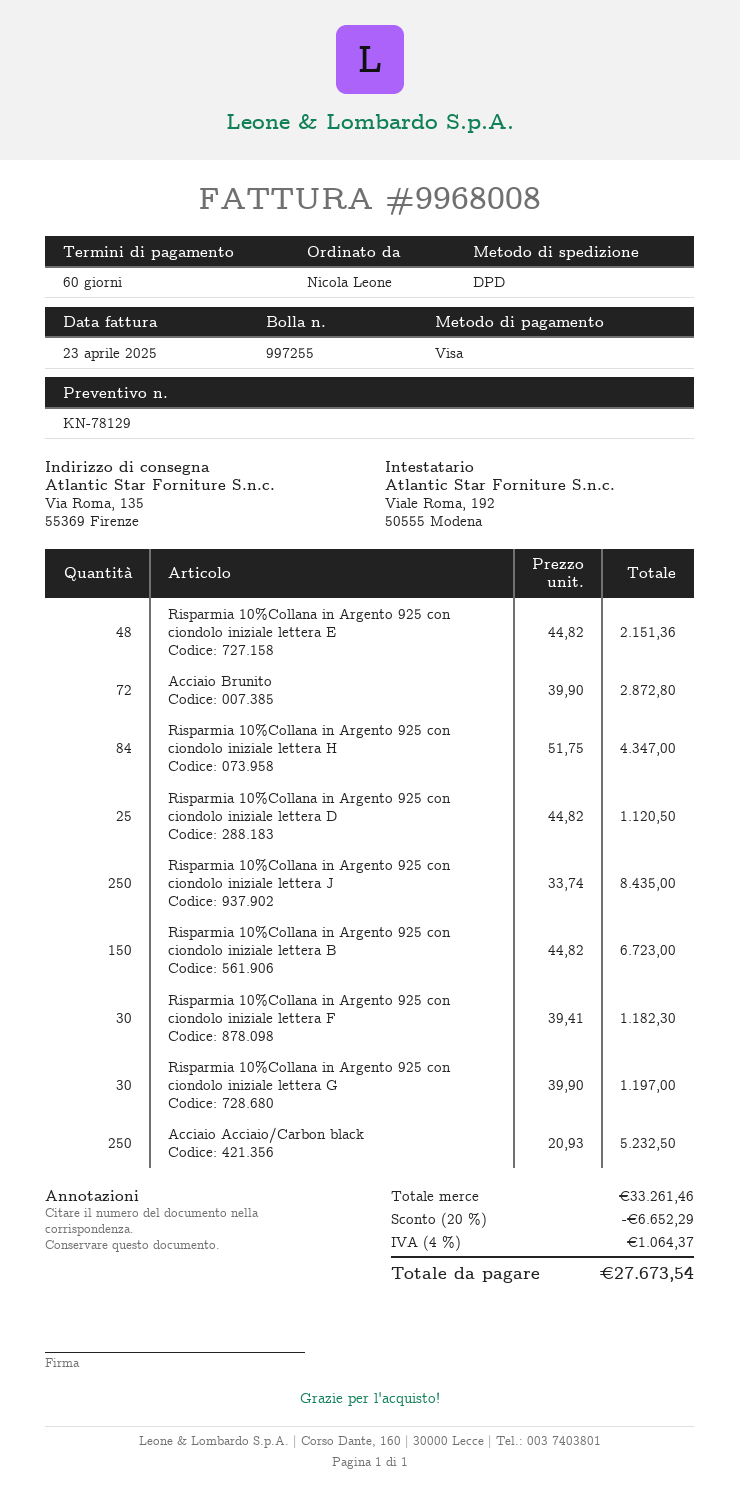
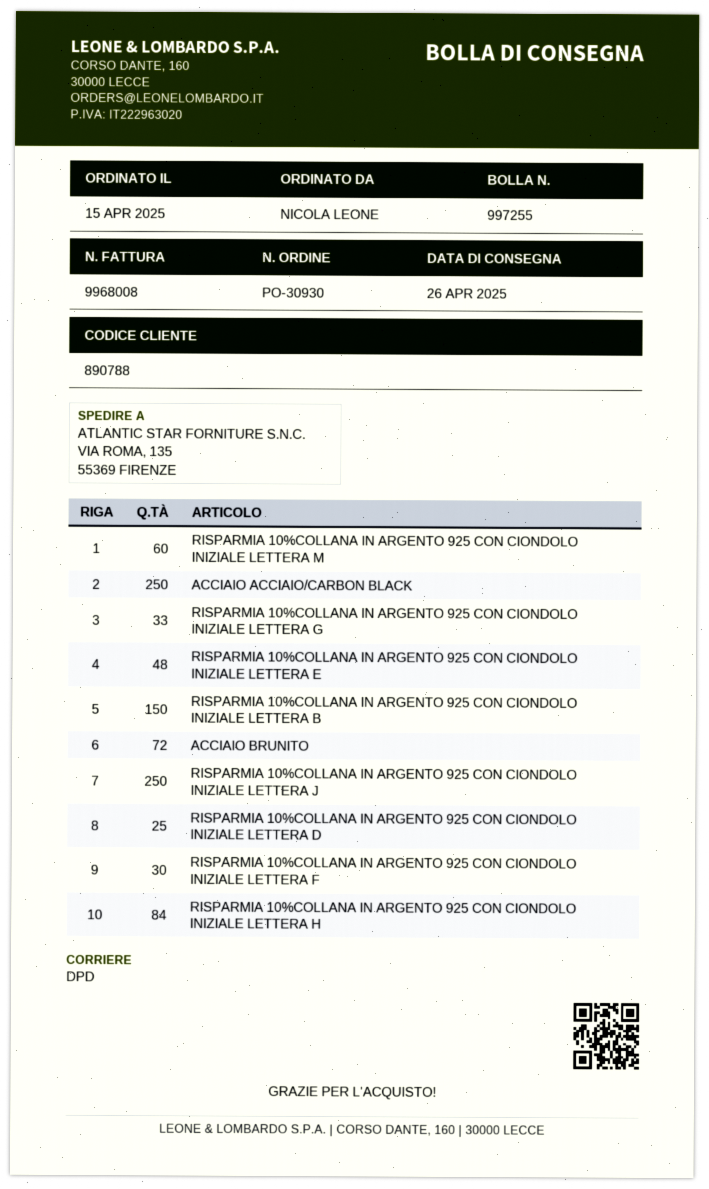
Risparmia 10%Collana in Argento 925 con ciondolo iniziale lettera G: 30 -> 33
RISPARMIA 10%COLLANA IN ARGENTO 925 CON CIONDOLO INIZIALE LETTERA M: none -> 60

